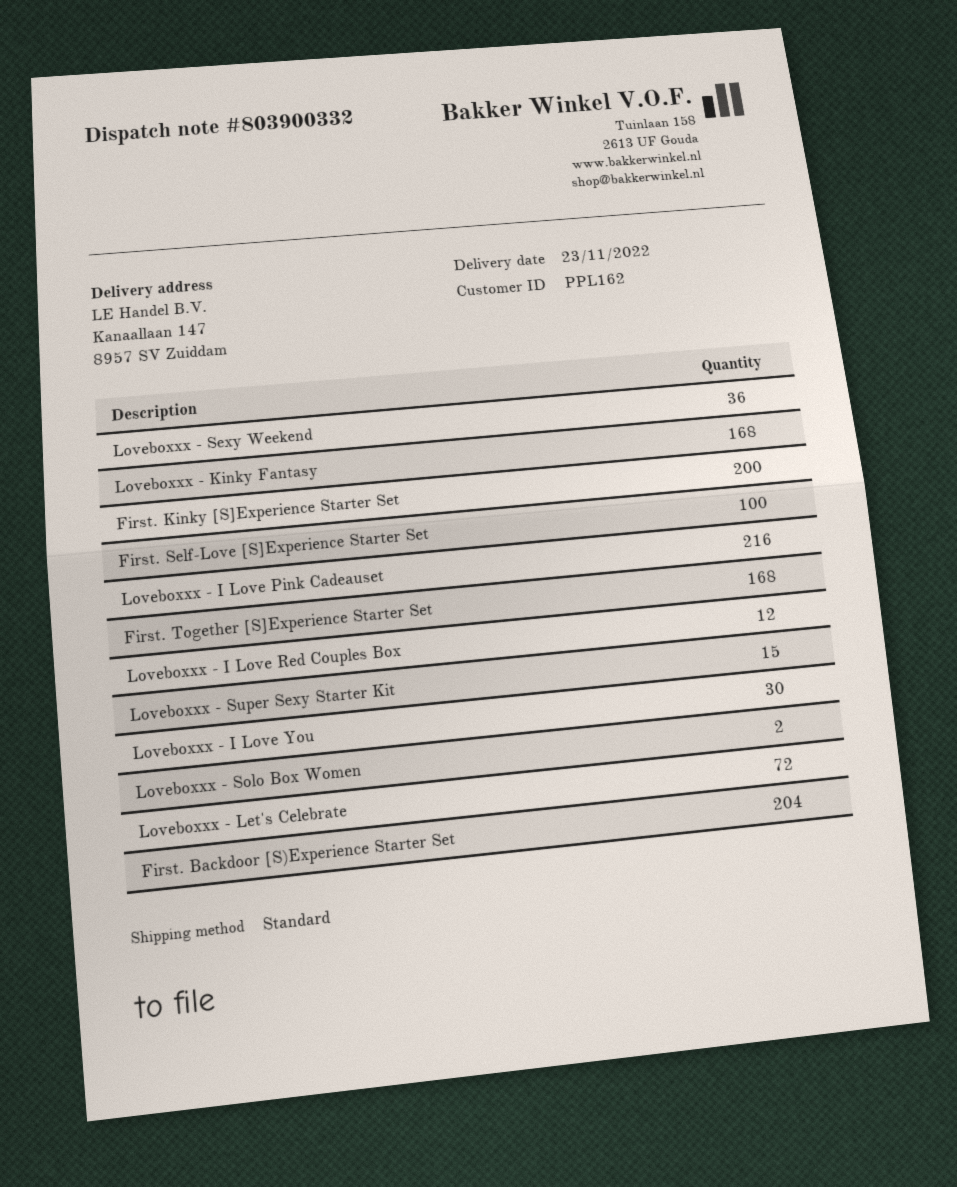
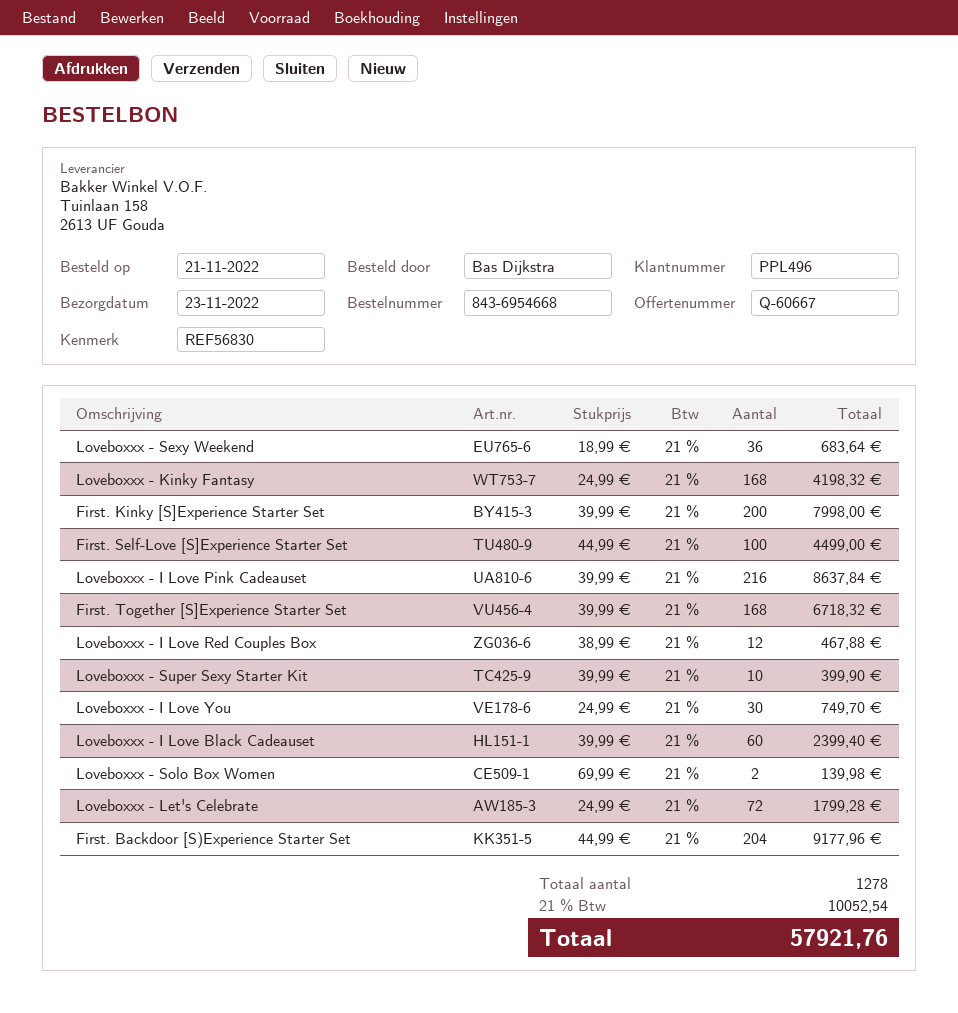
customer number: PPL162 -> PPL496
Loveboxxx - Super Sexy Starter Kit: 15 -> 10
Loveboxxx - I Love Black Cadeauset: none -> 60

